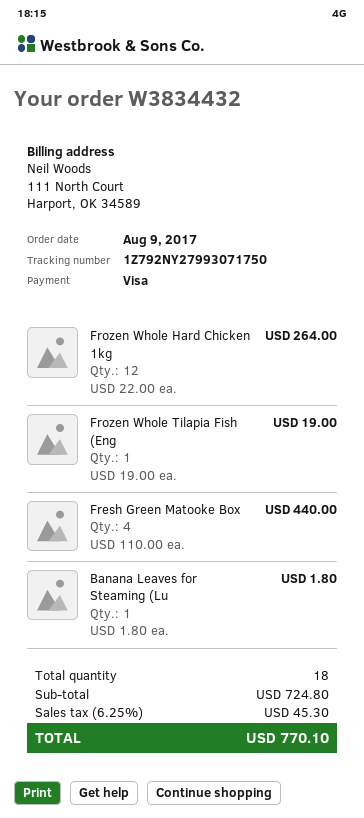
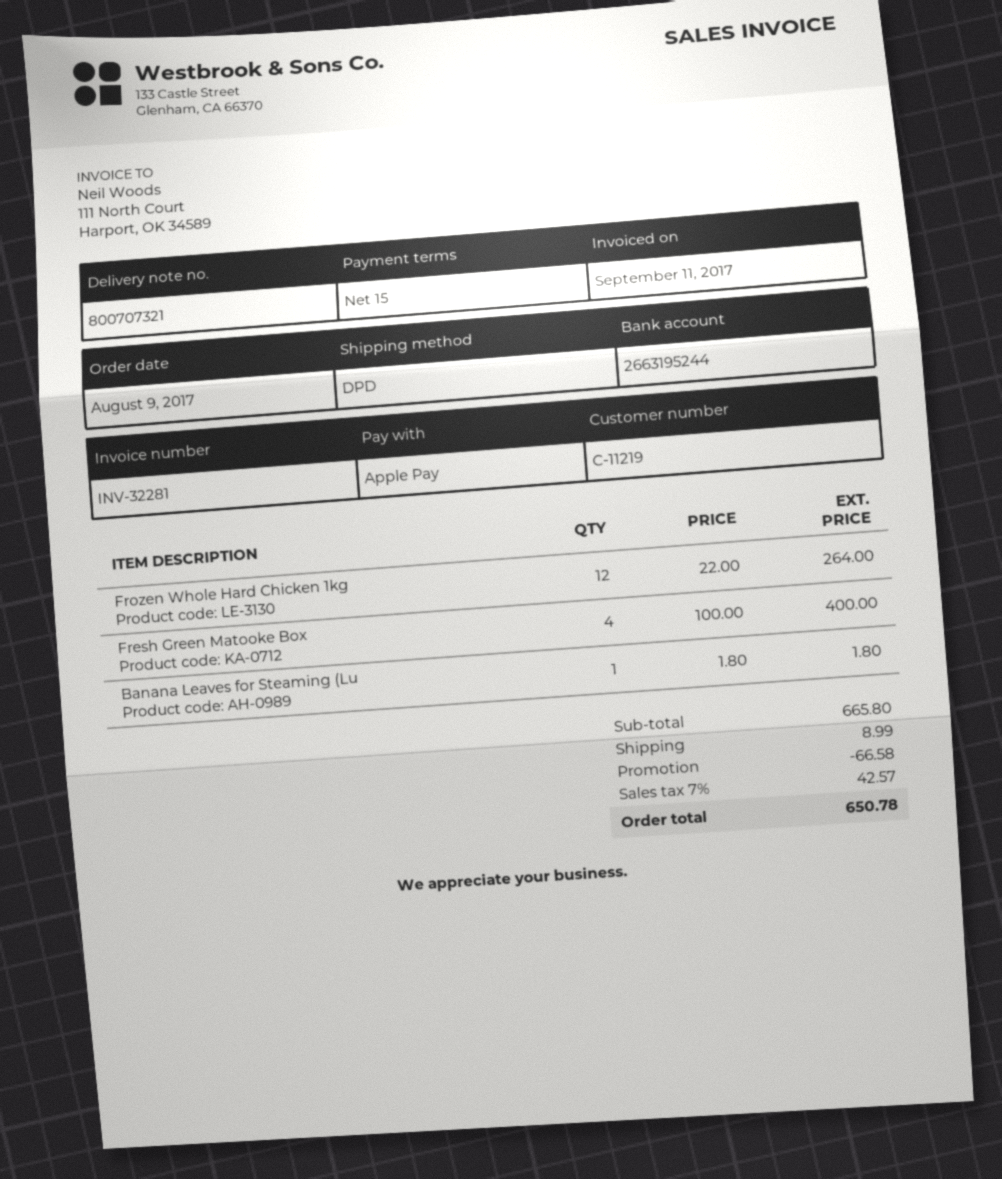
payment method: Visa -> Apple Pay
Frozen Whole Tilapia Fish (Eng: 1 x 19.00 = 19.00 -> none
Fresh Green Matooke Box: 4 x 110.00 = 440.00 -> 4 x 100.00 = 400.00
subtotal: 724.80 -> 665.80
discount: none -> 66.58
shipping: none -> 8.99
tax: 6.25% = 45.30 -> 7% = 42.57
total: 770.10 -> 650.78

